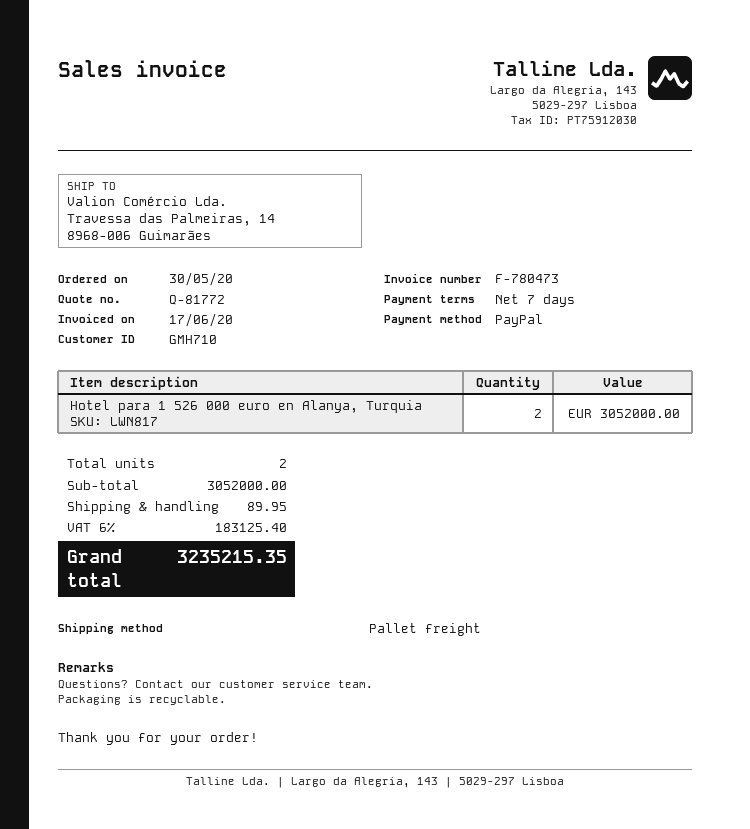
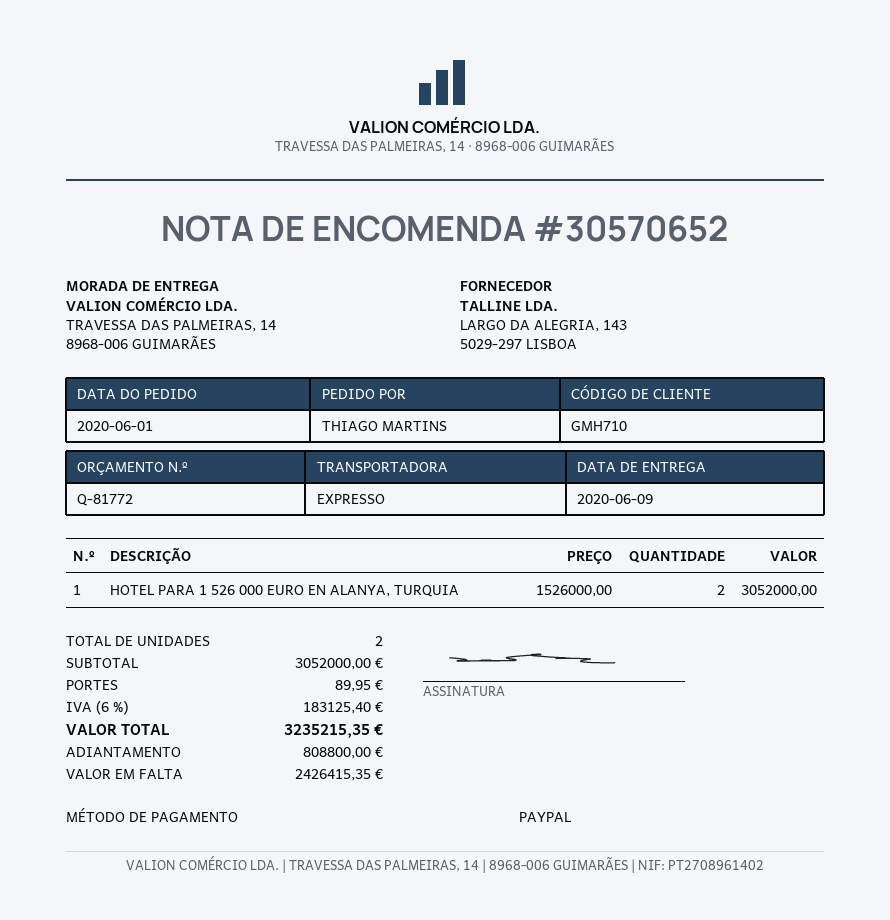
order date: 2020-05-30 -> 2020-06-01
shipping method: pallet freight -> express

